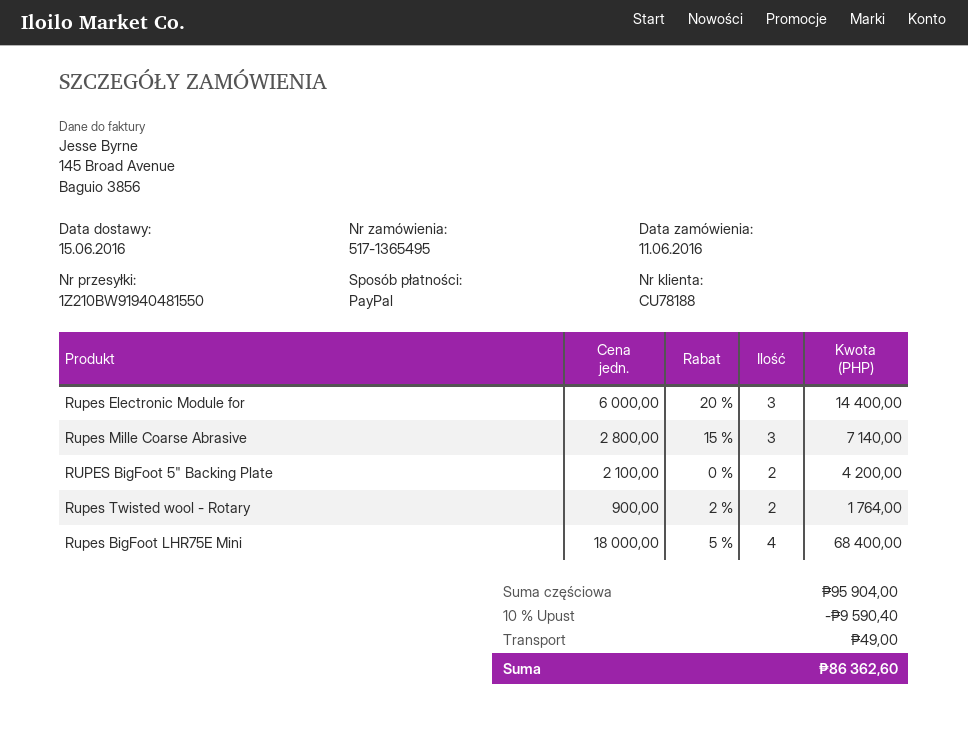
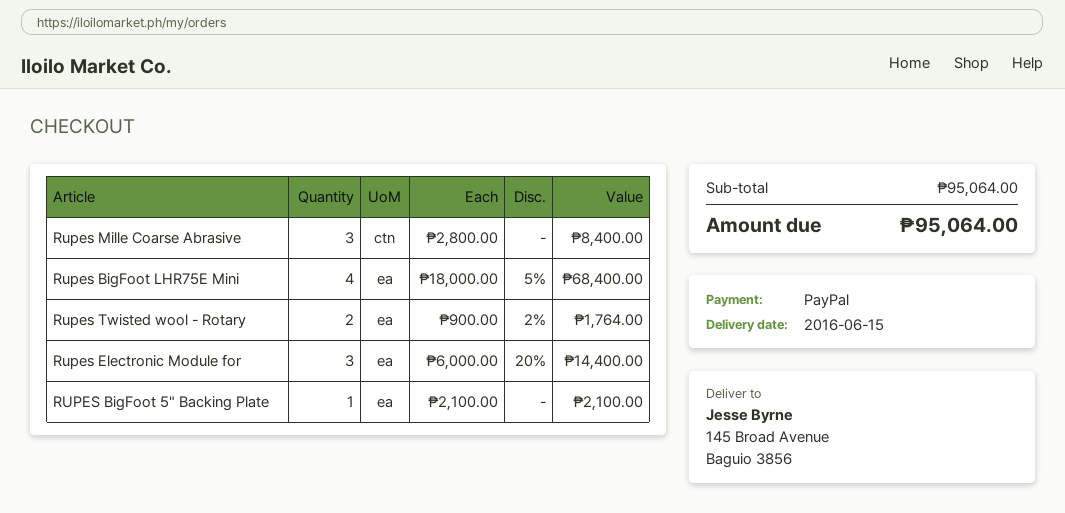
Rupes Mille Coarse Abrasive: 3 x 2800.00 - 15% = 7140.00 -> 3 x 2800.00 = 8400.00
RUPES BigFoot 5" Backing Plate: 2 x 2100.00 = 4200.00 -> 1 x 2100.00 = 2100.00
subtotal: 95904.00 -> 95064.00
discount: 10% = 9590.40 -> none
shipping: 49.00 -> none
total: 86362.60 -> 95064.00

